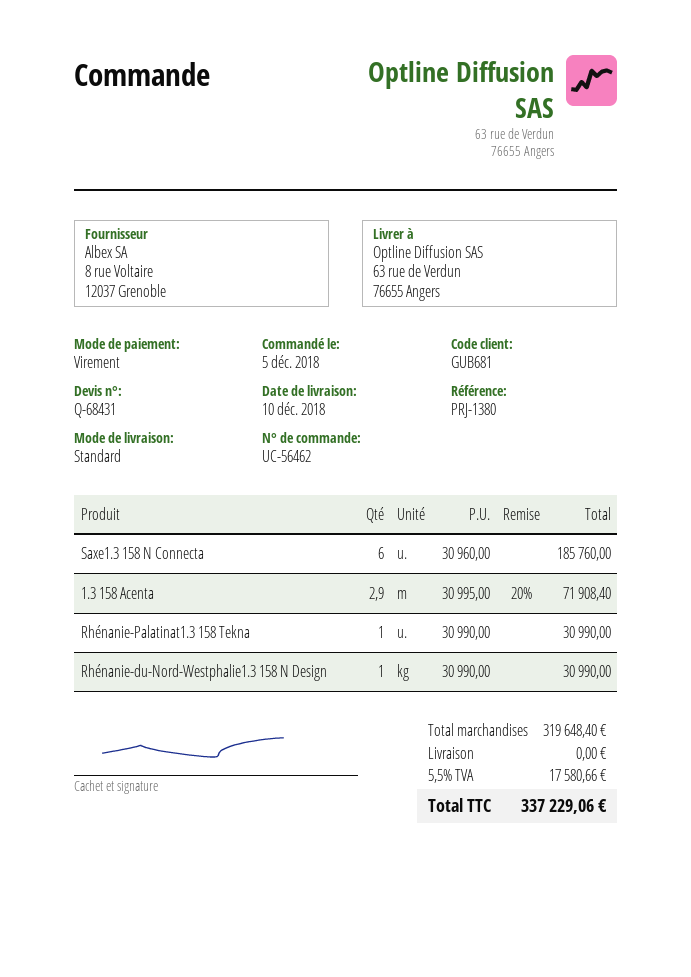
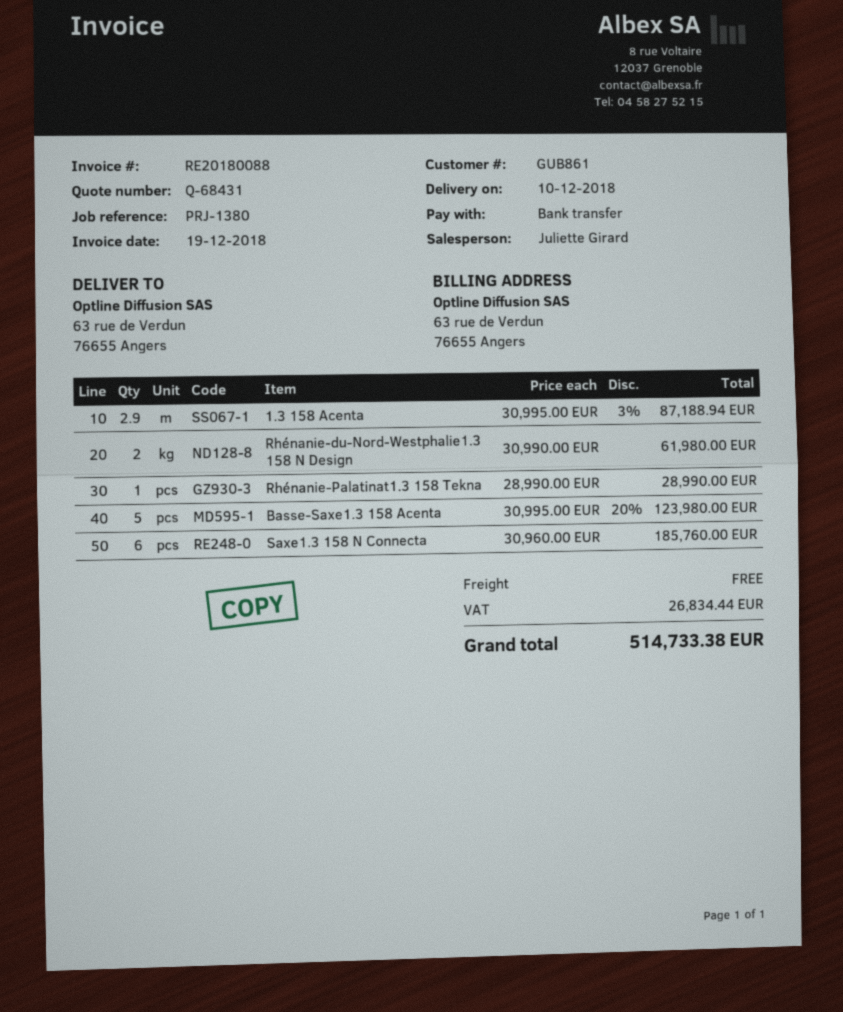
customer number: GUB681 -> GUB861
1.3 158 Acenta: 2.9 x 30995.00 - 20% = 71908.40 -> 2.9 x 30995.00 - 3% = 87188.94
Rhénanie-Palatinat1.3 158 Tekna: 1 x 30990.00 = 30990.00 -> 1 x 28990.00 = 28990.00
Rhénanie-du-Nord-Westphalie1.3 158 N Design: 1 x 30990.00 = 30990.00 -> 2 x 30990.00 = 61980.00
Basse-Saxe1.3 158 Acenta: none -> 5 x 30995.00 - 20% = 123980.00
tax: 17580.66 -> 26834.44
total: 337229.06 -> 514733.38

